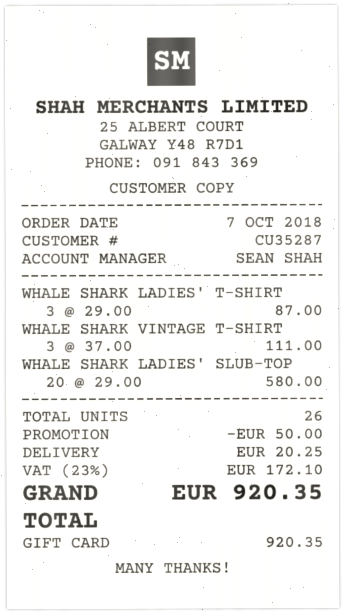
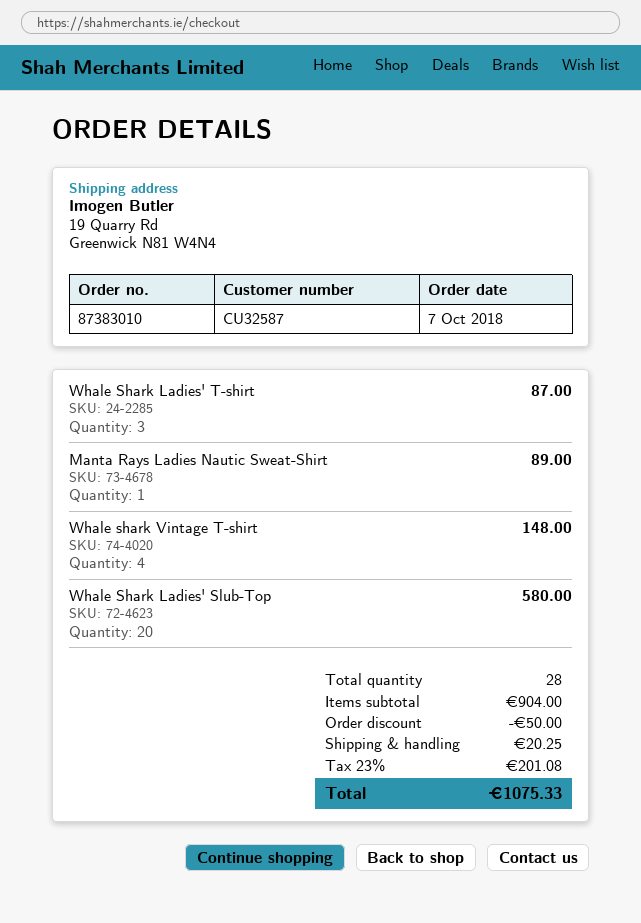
customer number: CU35287 -> CU32587
WHALE SHARK VINTAGE T-SHIRT: 3 for 111.00 -> 4 for 148.00
Manta Rays Ladies Nautic Sweat-Shirt: none -> 1 for 89.00
total quantity: 26 -> 28
tax: 23% = 172.10 -> 23% = 201.08
total: 920.35 -> 1075.33

